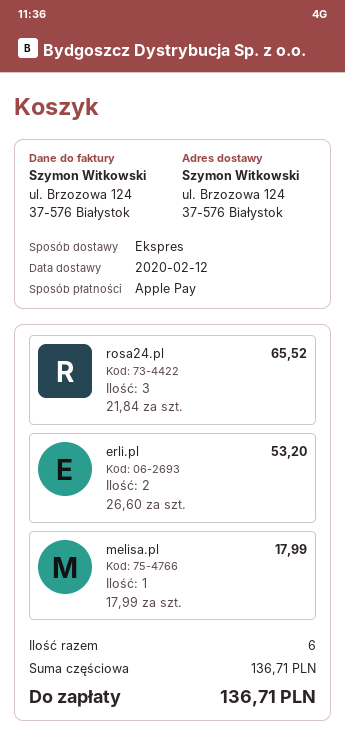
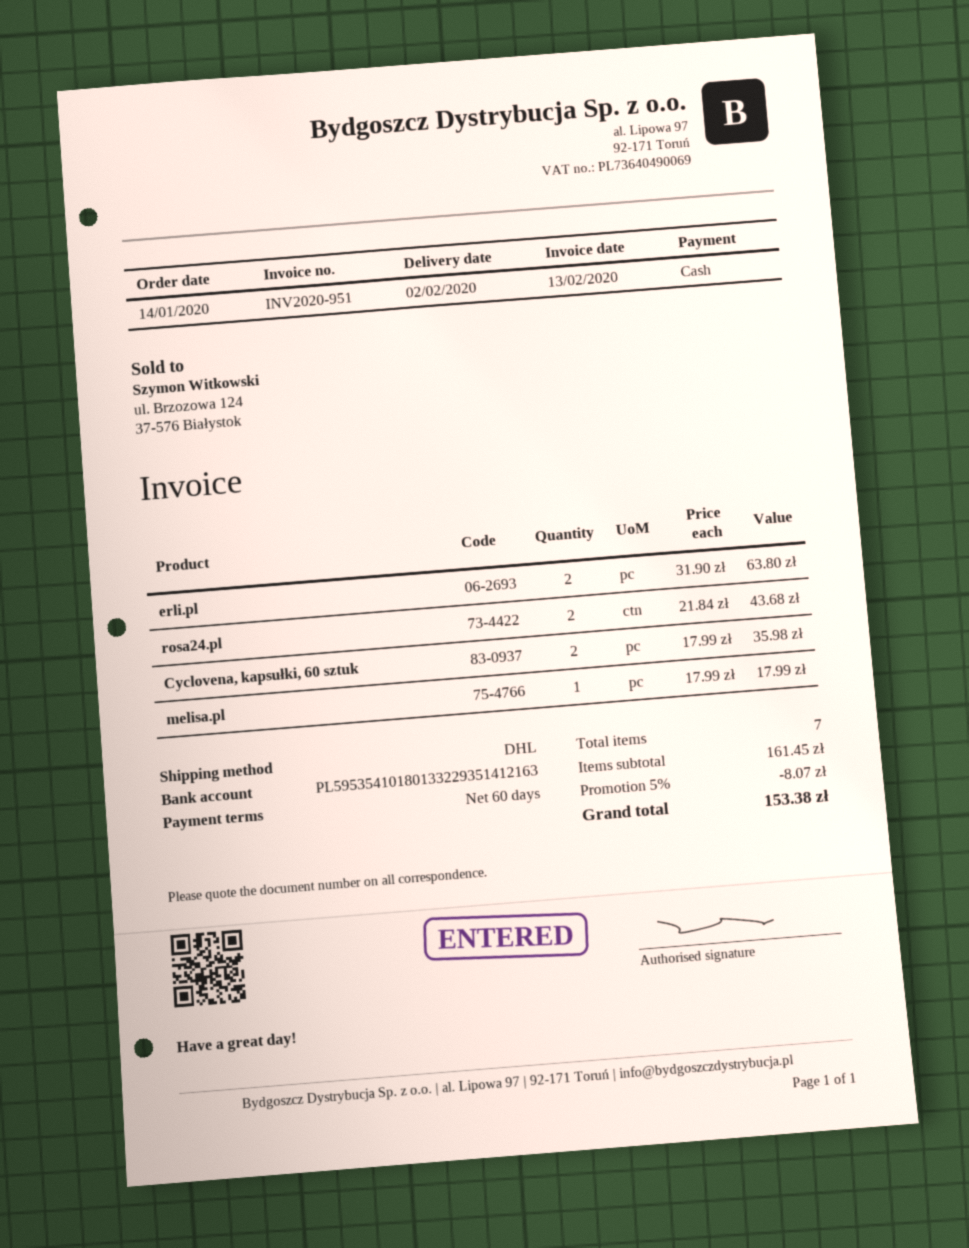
delivery date: 2020-02-12 -> 2020-02-02
payment method: Apple Pay -> cash
shipping method: express -> DHL
rosa24.pl: 3 x 21.84 = 65.52 -> 2 x 21.84 = 43.68
erli.pl: 2 x 26.60 = 53.20 -> 2 x 31.90 = 63.80
Cyclovena, kapsułki, 60 sztuk: none -> 2 x 17.99 = 35.98
total quantity: 6 -> 7
subtotal: 136.71 -> 161.45
discount: none -> 5% = 8.07
total: 136.71 -> 153.38

